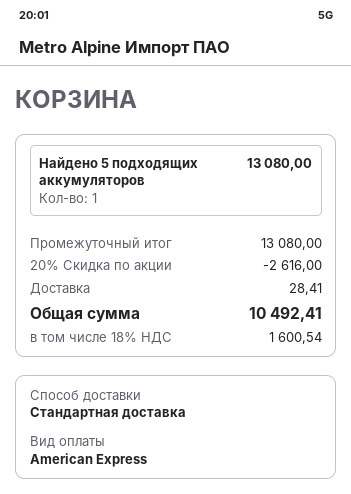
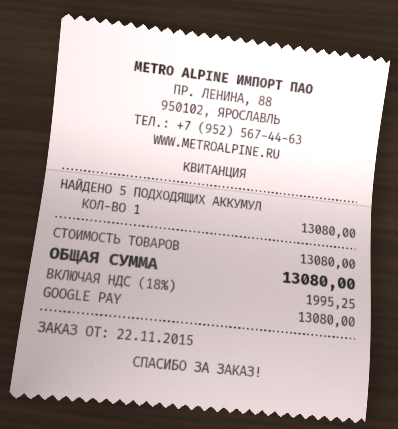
payment method: American Express -> Google Pay
discount: 20% = 2616.00 -> none
shipping: 28.41 -> none
tax: 18% = 1600.54 -> 18% = 1995.25
total: 10492.41 -> 13080.00

